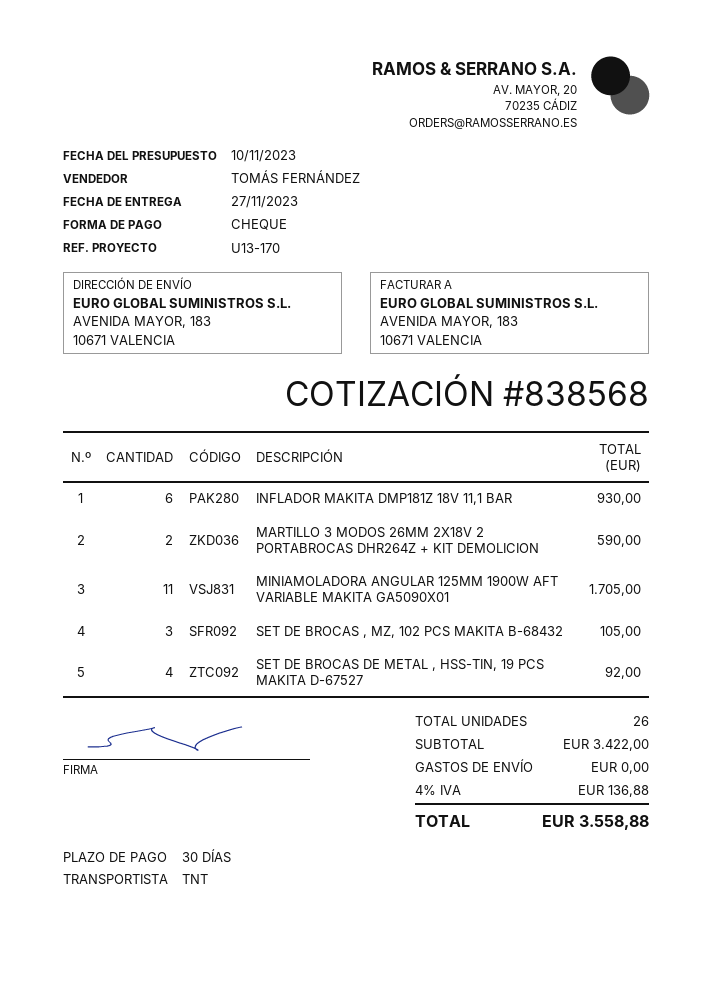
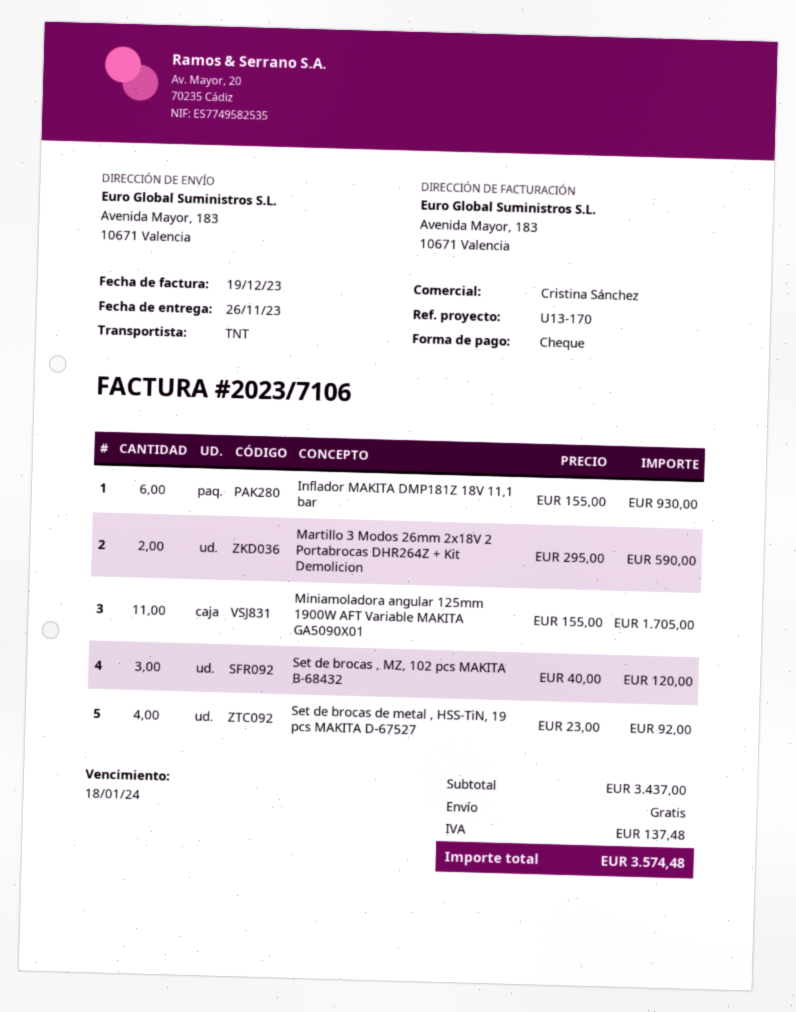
delivery date: 2023-11-27 -> 2023-11-26
sales rep: TOMÁS FERNÁNDEZ -> Cristina Sánchez
SET DE BROCAS , MZ, 102 PCS MAKITA B-68432: 3 for 105.00 -> 3 for 120.00
subtotal: 3422.00 -> 3437.00
tax: 136.88 -> 137.48
total: 3558.88 -> 3574.48

